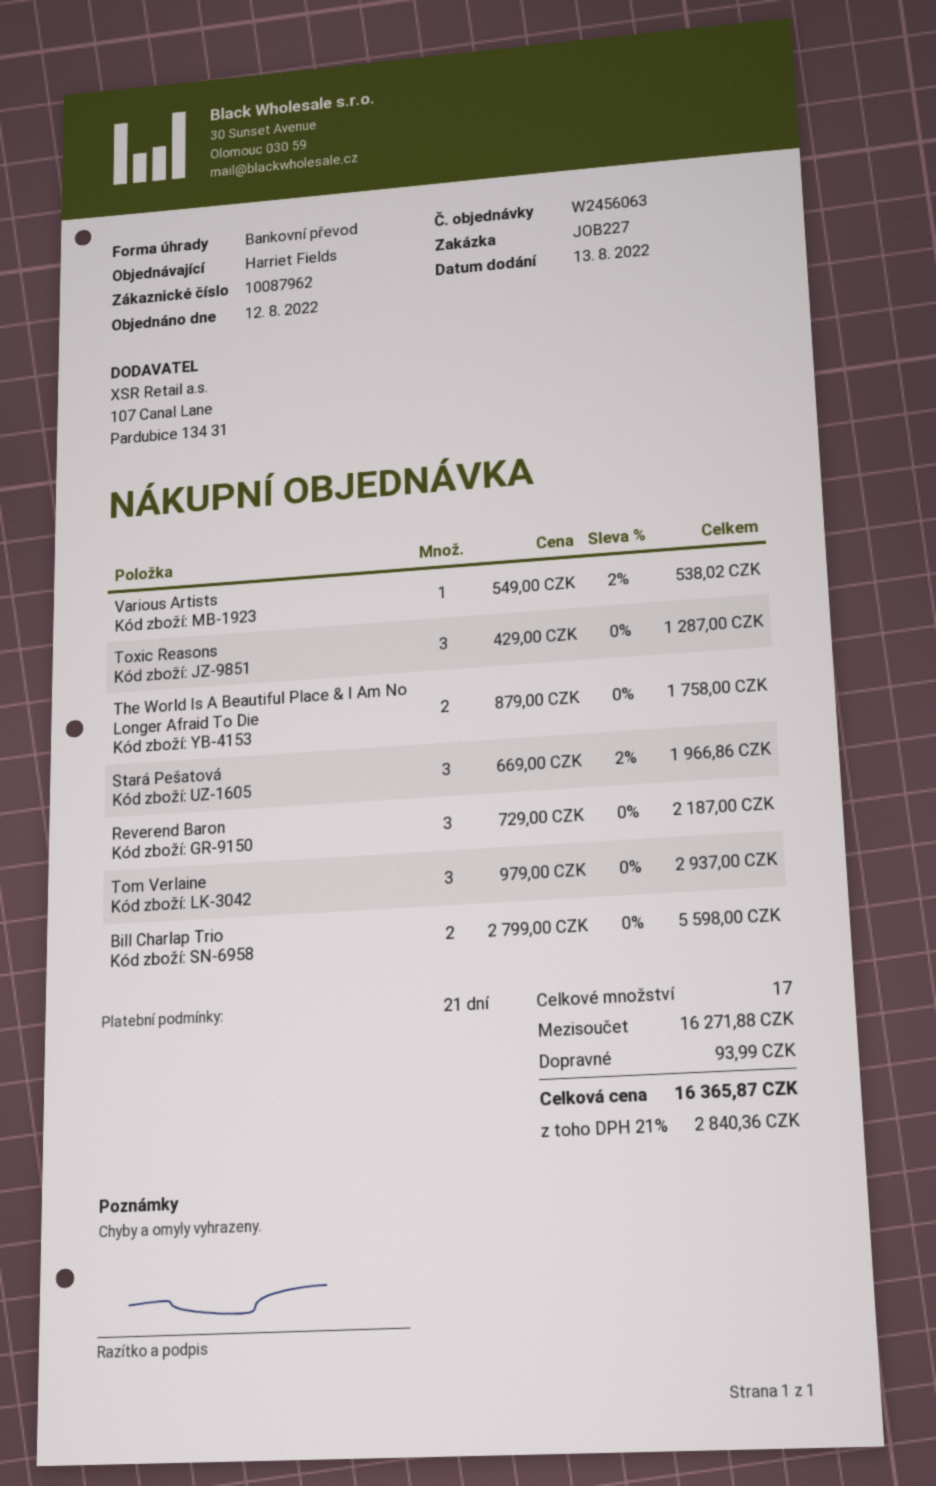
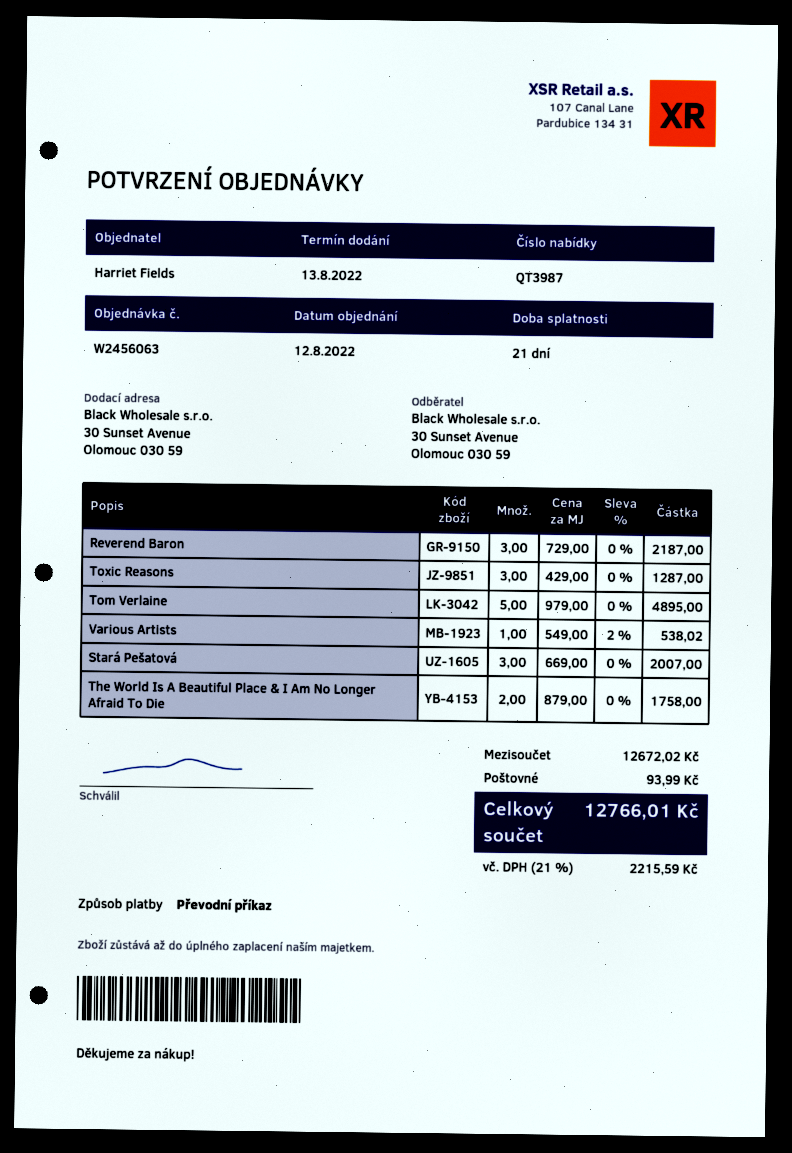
Stará Pešatová: 3 x 669.00 - 2% = 1966.86 -> 3 x 669.00 = 2007.00
Tom Verlaine: 3 x 979.00 = 2937.00 -> 5 x 979.00 = 4895.00
Bill Charlap Trio: 2 x 2799.00 = 5598.00 -> none
subtotal: 16271.88 -> 12672.02
tax: 21% = 2840.36 -> 21% = 2215.59
total: 16365.87 -> 12766.01

